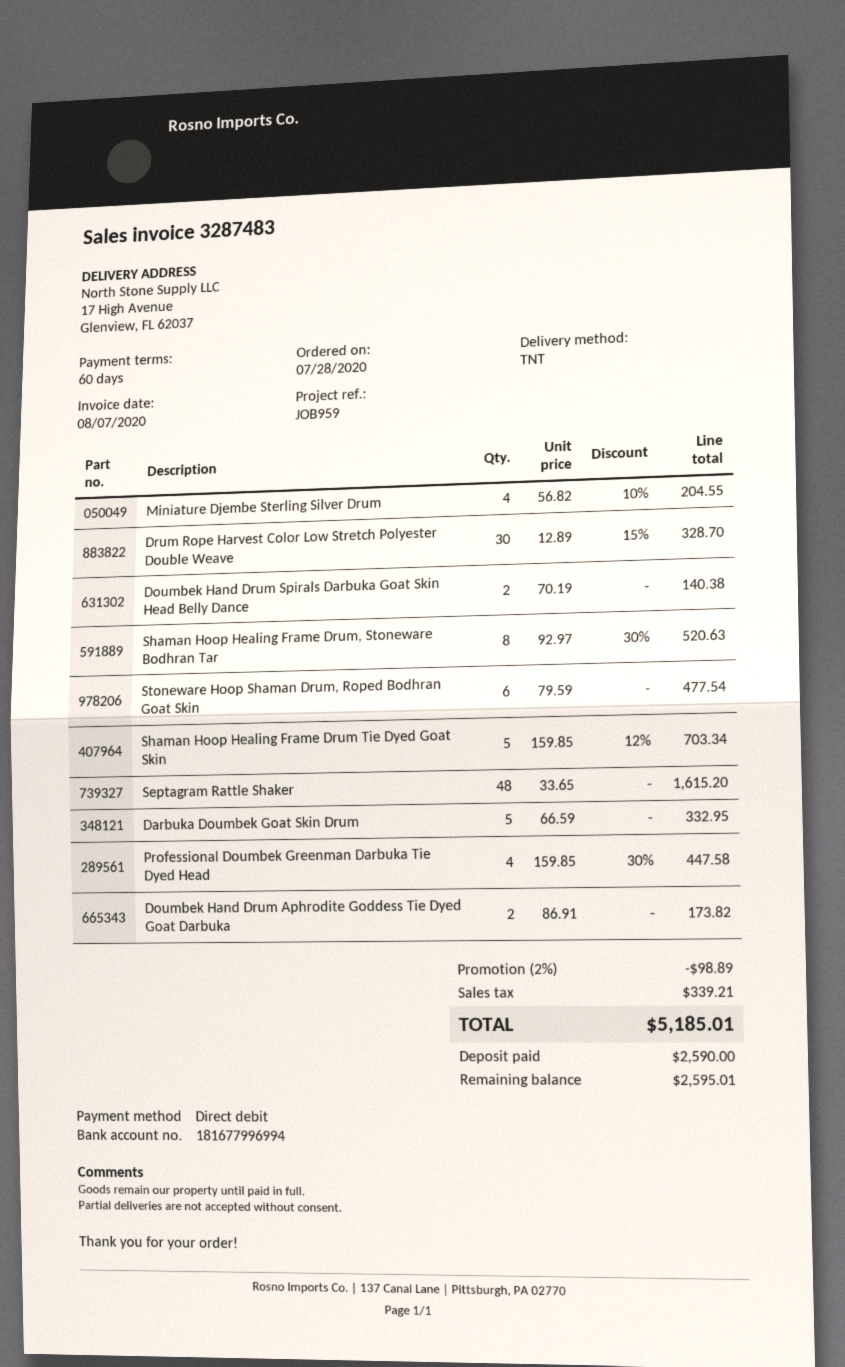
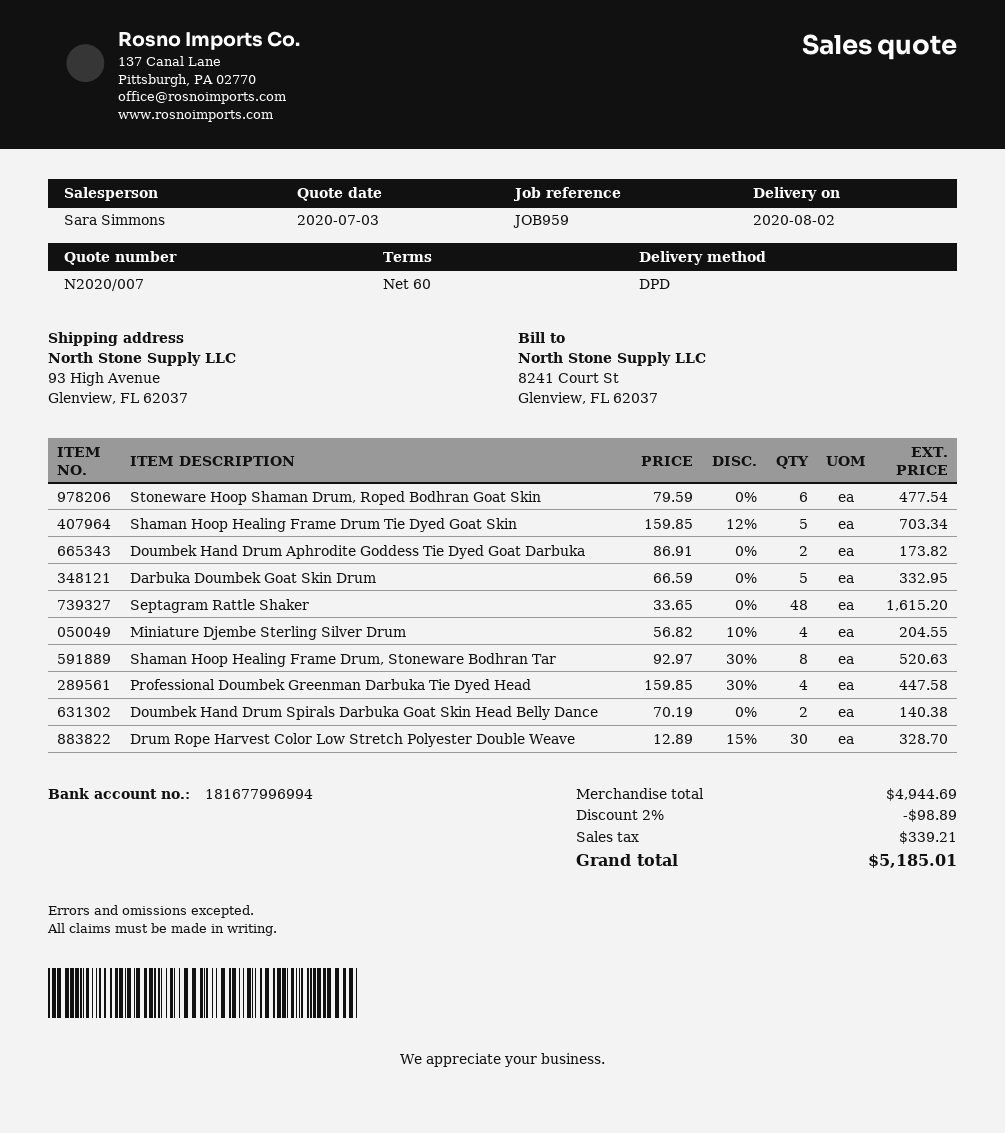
shipping method: TNT -> DPD
ship to: 17 High Avenue, Glenview, FL 62037 -> 93 High Avenue, Glenview, FL 62037

